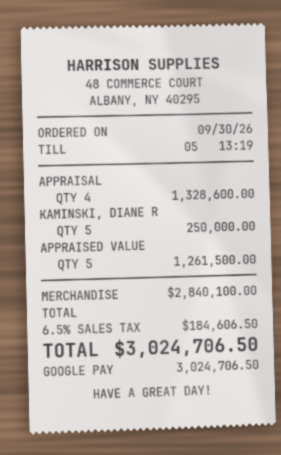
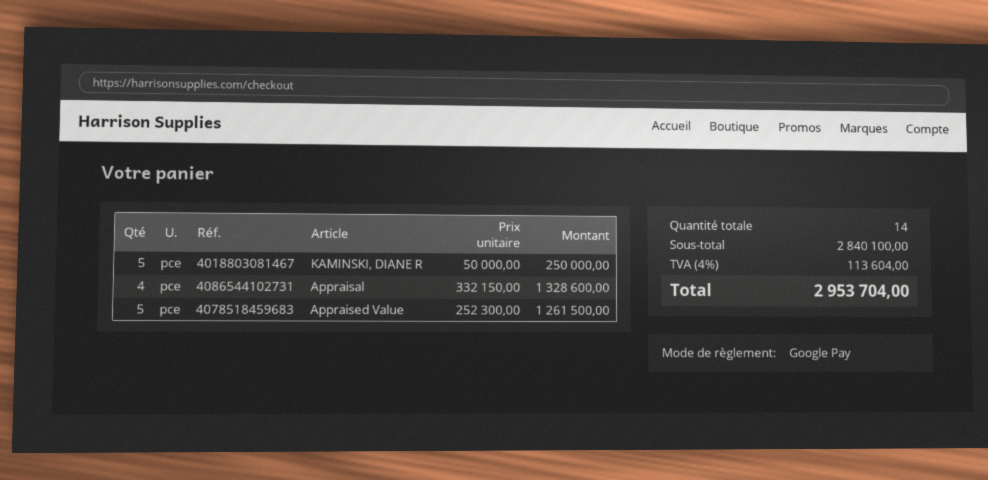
tax: 6.5% = 184606.50 -> 4% = 113604.00
total: 3024706.50 -> 2953704.00

